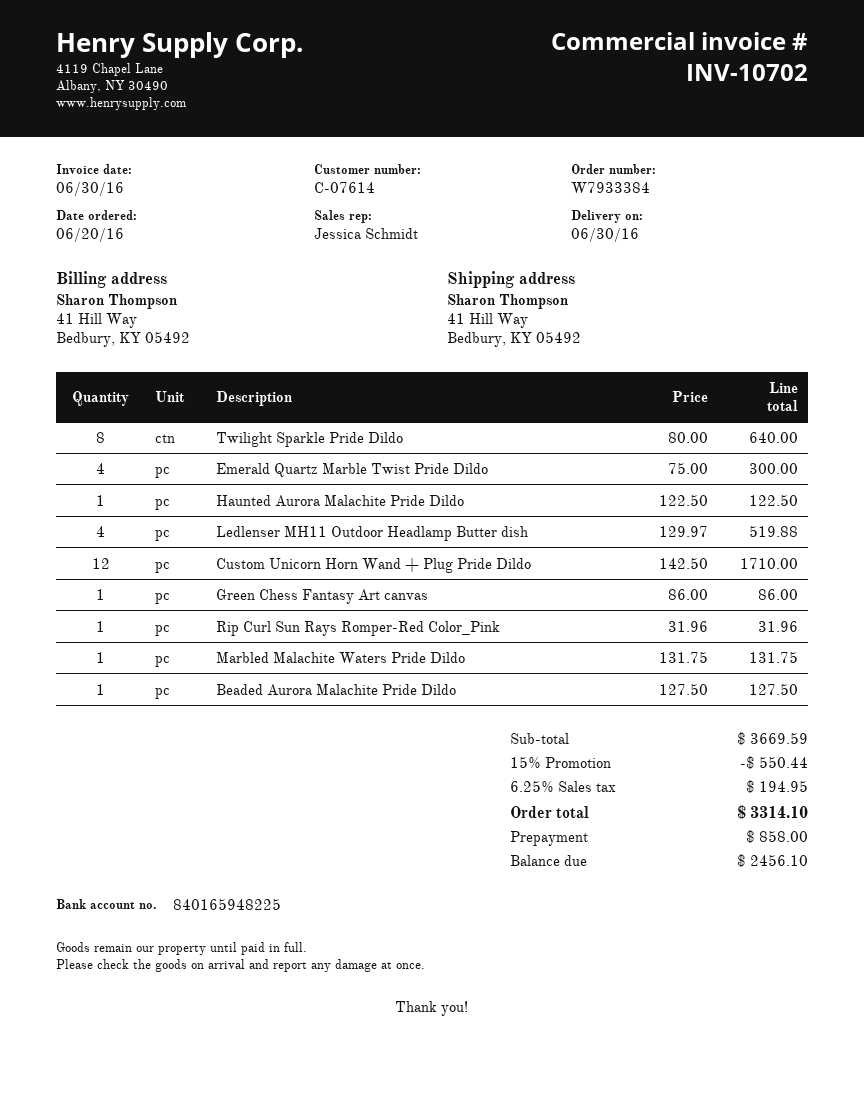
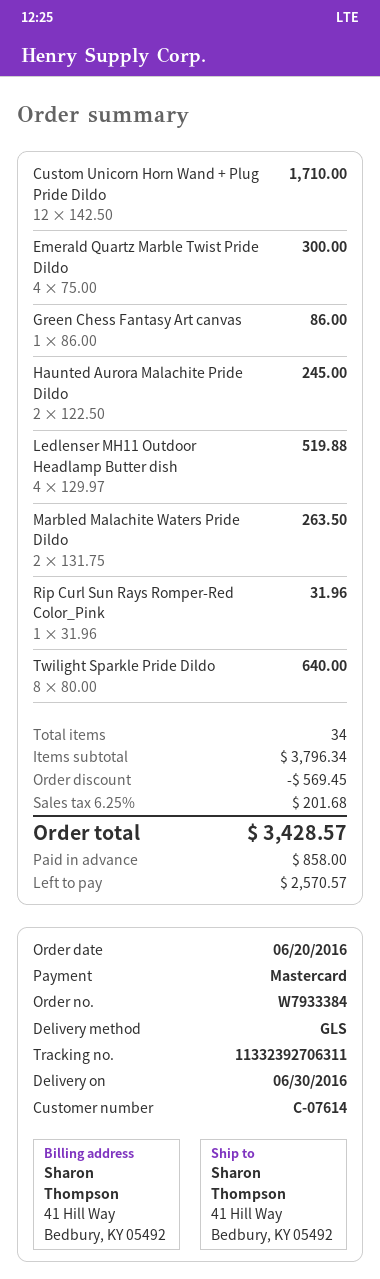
Haunted Aurora Malachite Pride Dildo: 1 x 122.50 = 122.50 -> 2 x 122.50 = 245.00
Marbled Malachite Waters Pride Dildo: 1 x 131.75 = 131.75 -> 2 x 131.75 = 263.50
Beaded Aurora Malachite Pride Dildo: 1 x 127.50 = 127.50 -> none
subtotal: 3669.59 -> 3796.34
discount: 550.44 -> 569.45
tax: 6.25% = 194.95 -> 6.25% = 201.68
total: 3314.10 -> 3428.57
balance: 2456.10 -> 2570.57

